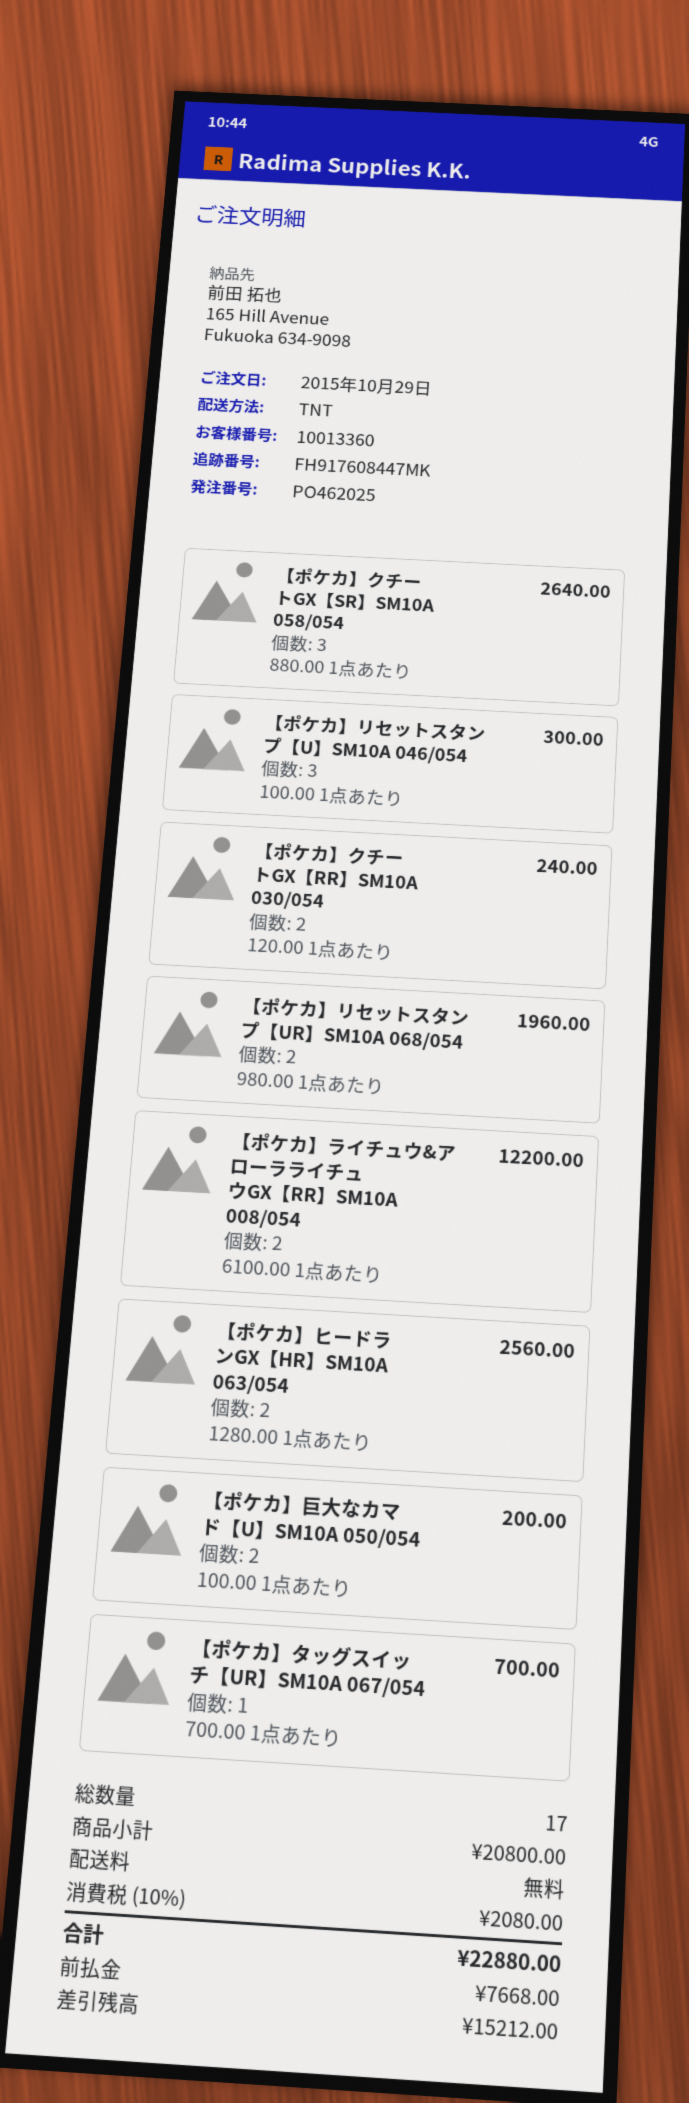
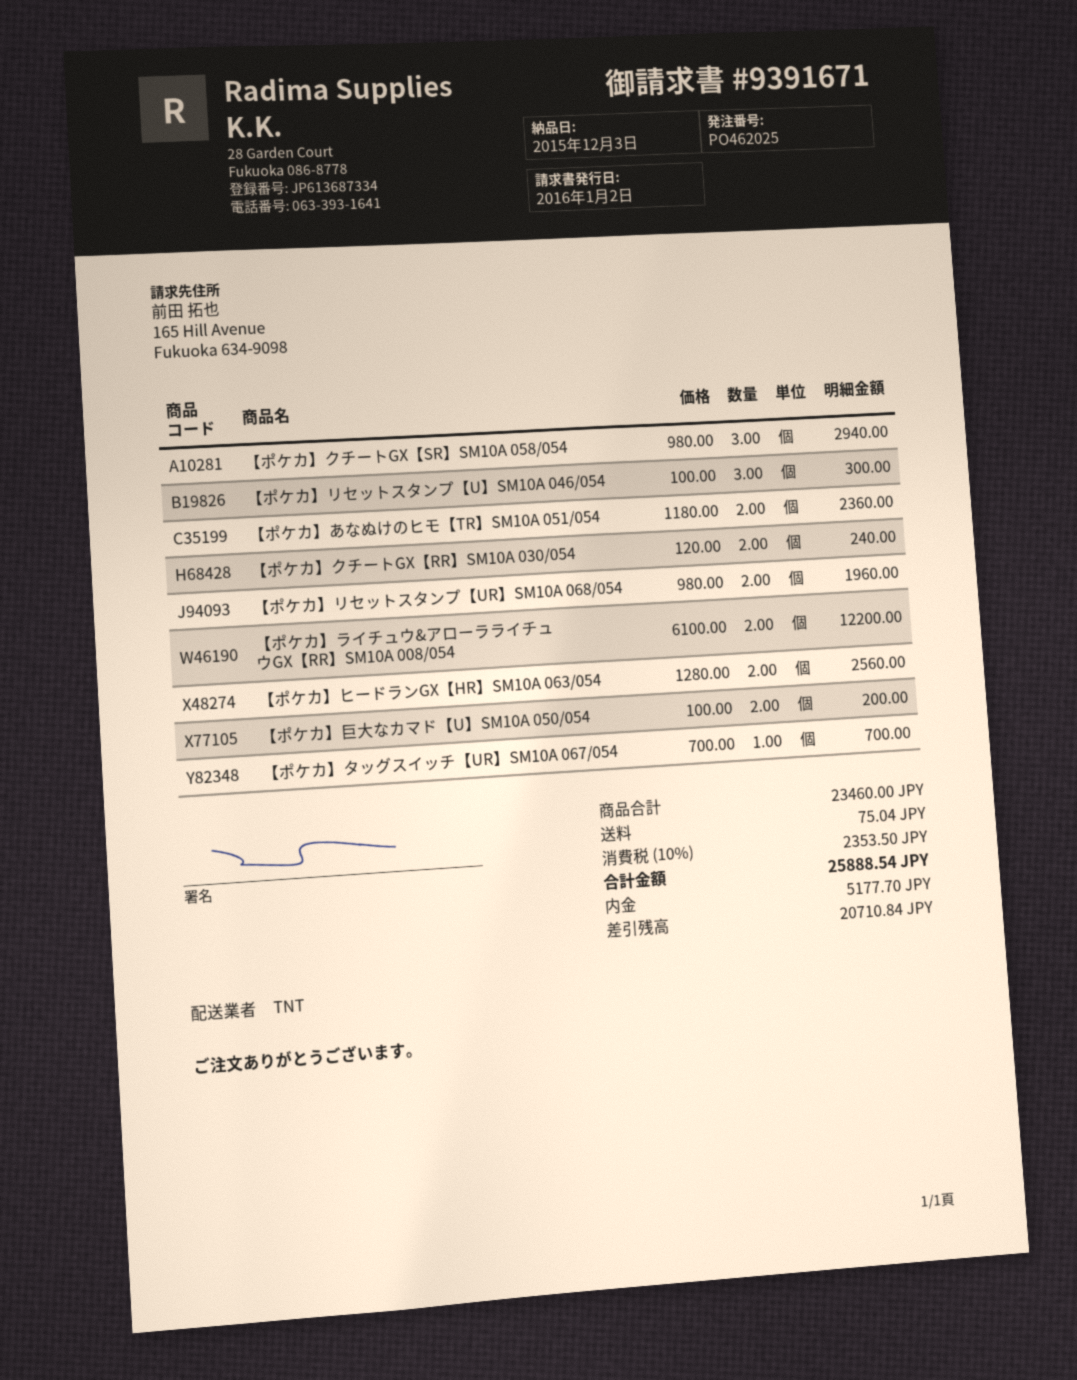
【ポケカ】クチートGX【SR】SM10A 058/054: 3 x 880.00 = 2640.00 -> 3 x 980.00 = 2940.00
【ポケカ】あなぬけのヒモ【TR】SM10A 051/054: none -> 2 x 1180.00 = 2360.00
subtotal: 20800.00 -> 23460.00
shipping: 0.00 -> 75.04
tax: 10% = 2080.00 -> 10% = 2353.50
total: 22880.00 -> 25888.54
deposit: 7668.00 -> 5177.70
balance: 15212.00 -> 20710.84

